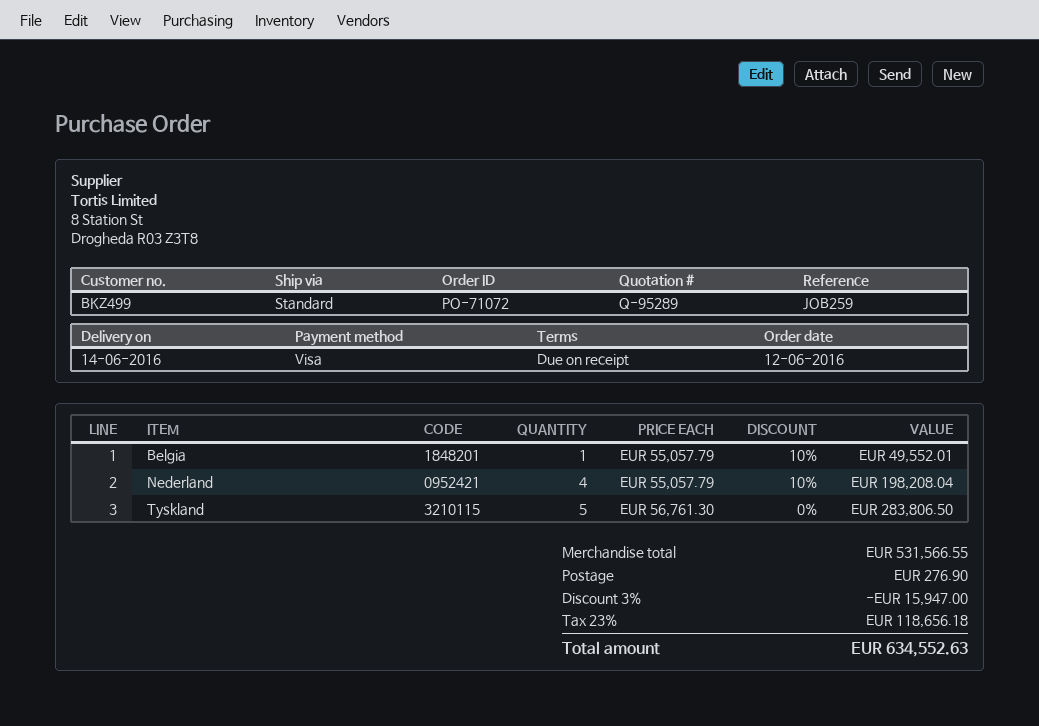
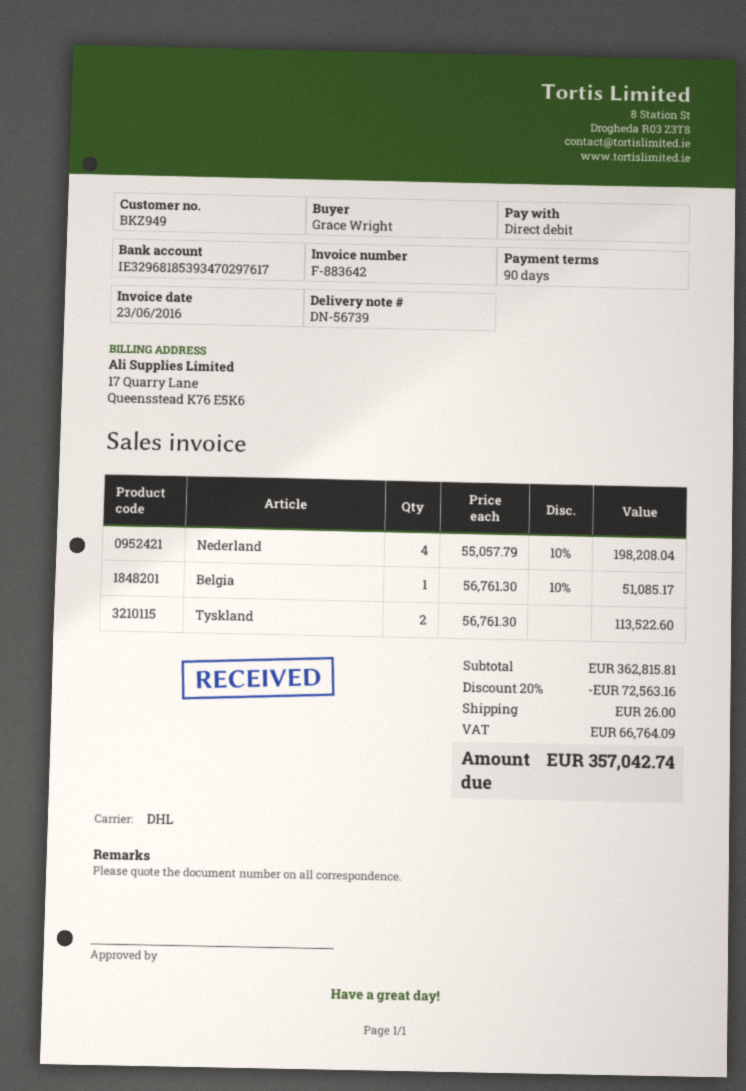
payment terms: on receipt -> 90 days
customer number: BKZ499 -> BKZ949
payment method: Visa -> direct debit
shipping method: standard -> DHL
Belgia: 1 x 55057.79 - 10% = 49552.01 -> 1 x 56761.30 - 10% = 51085.17
Tyskland: 5 x 56761.30 = 283806.50 -> 2 x 56761.30 = 113522.60
subtotal: 531566.55 -> 362815.81
discount: 3% = 15947.00 -> 20% = 72563.16
shipping: 276.90 -> 26.00
tax: 118656.18 -> 66764.09
total: 634552.63 -> 357042.74

